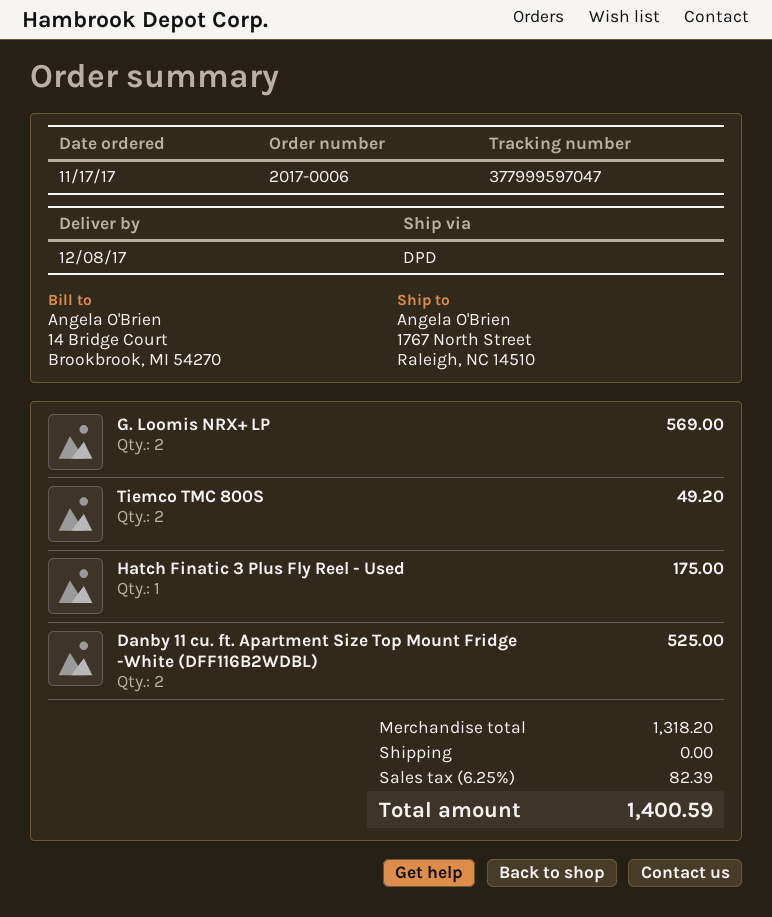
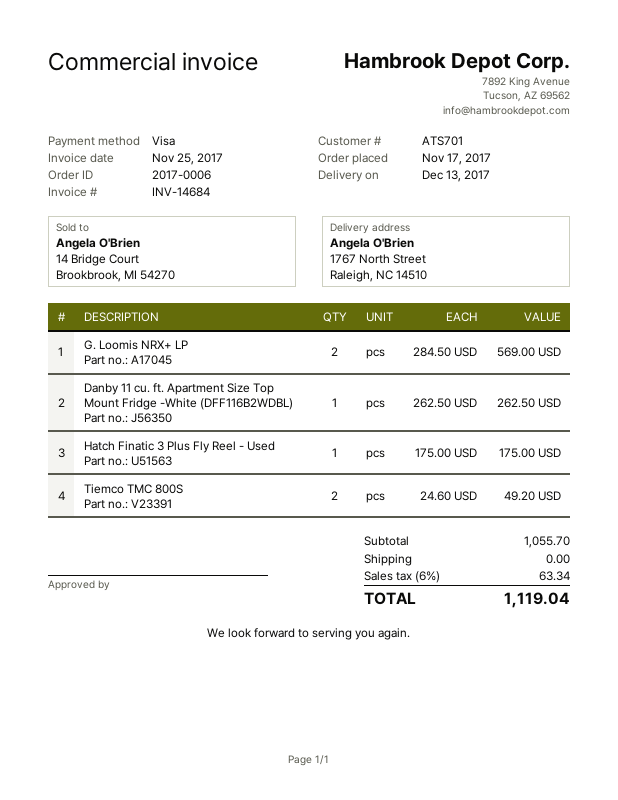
delivery date: 2017-12-08 -> 2017-12-13
Danby 11 cu. ft. Apartment Size Top Mount Fridge -White (DFF116B2WDBL): 2 for 525.00 -> 1 for 262.50
subtotal: 1318.20 -> 1055.70
tax: 6.25% = 82.39 -> 6% = 63.34
total: 1400.59 -> 1119.04

